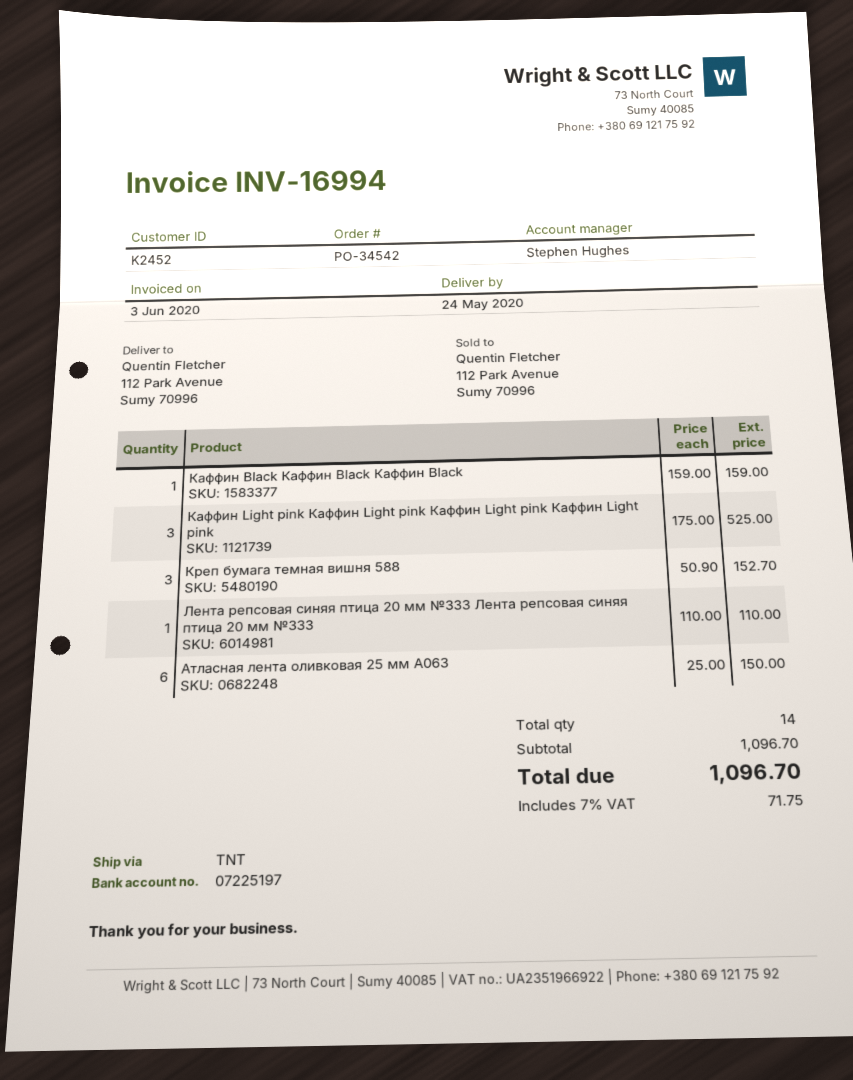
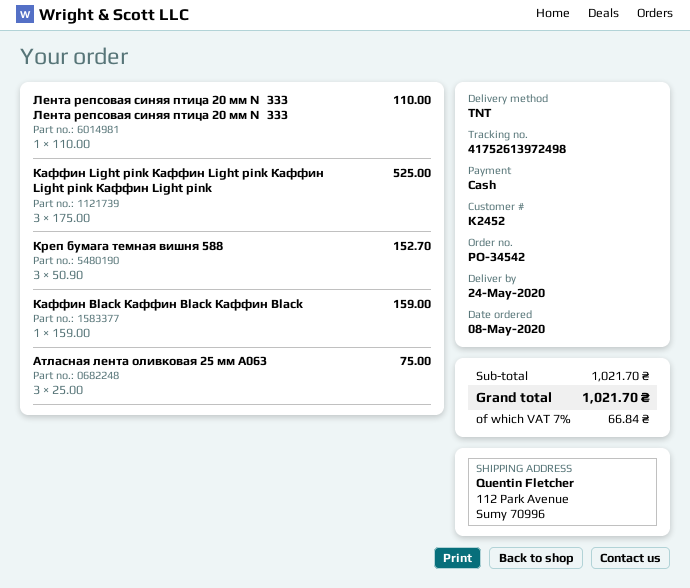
Атласная лента оливковая 25 мм А063: 6 x 25.00 = 150.00 -> 3 x 25.00 = 75.00
subtotal: 1096.70 -> 1021.70
tax: 7% = 71.75 -> 7% = 66.84
total: 1096.70 -> 1021.70

